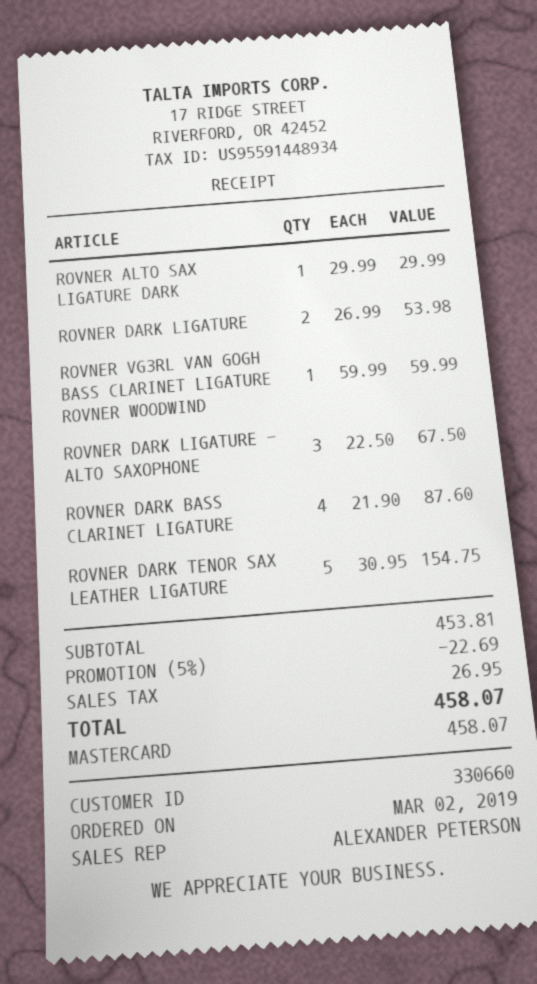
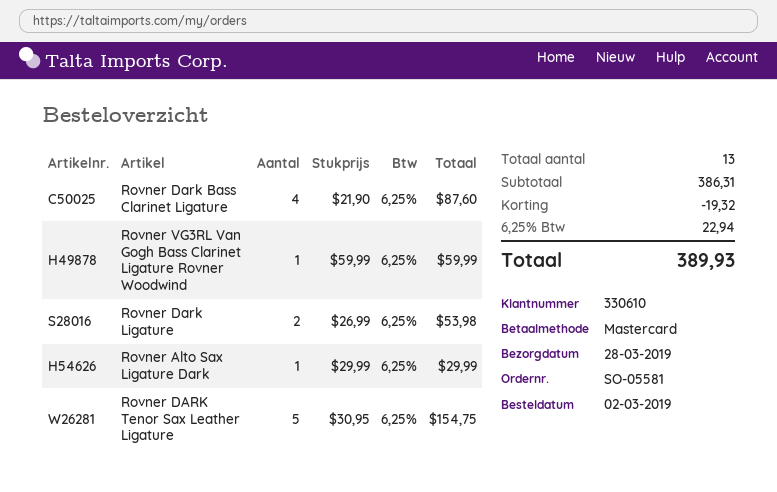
customer number: 330660 -> 330610
ROVNER DARK LIGATURE - ALTO SAXOPHONE: 3 x 22.50 = 67.50 -> none
subtotal: 453.81 -> 386.31
discount: 22.69 -> 19.32
tax: 26.95 -> 22.94
total: 458.07 -> 389.93

